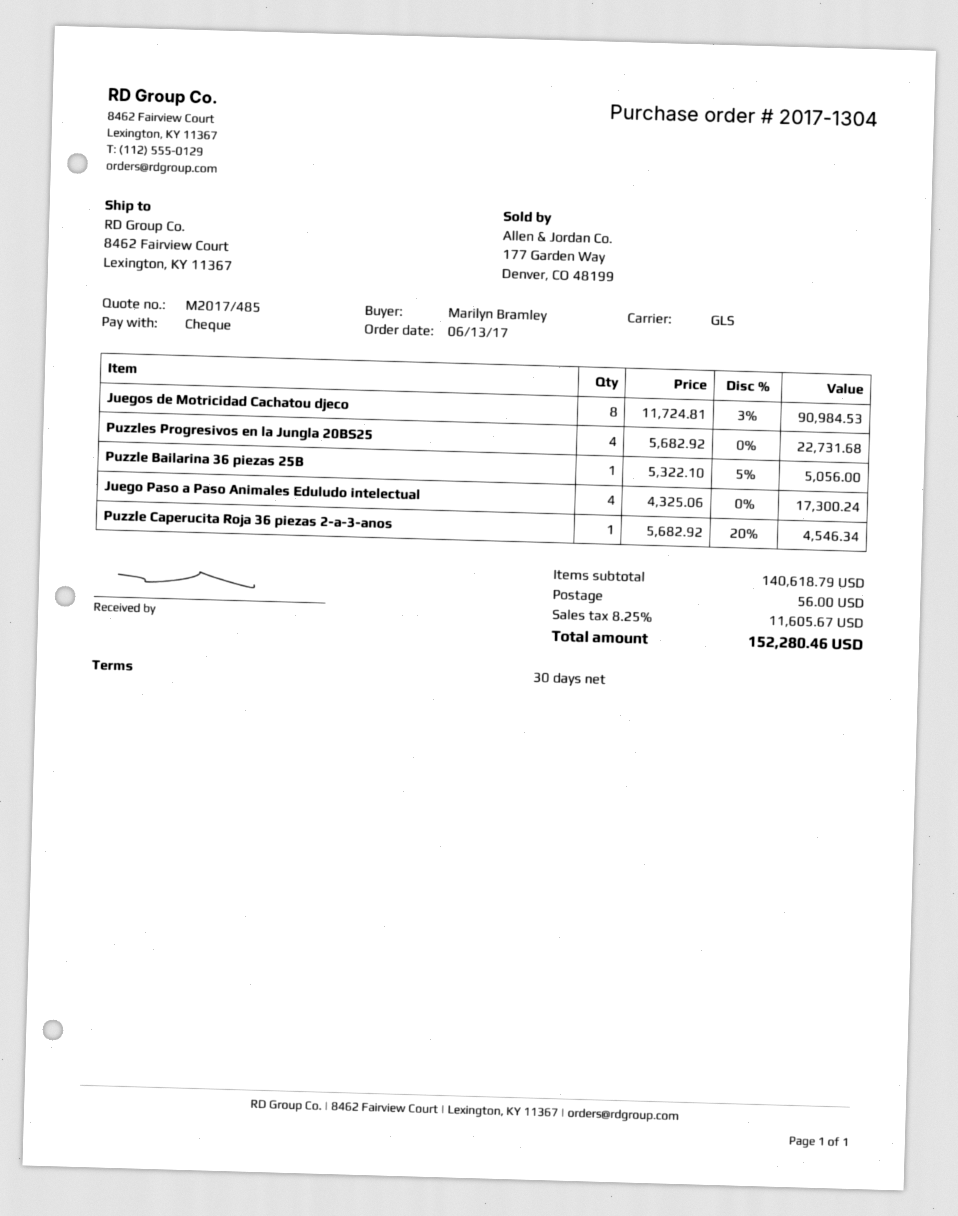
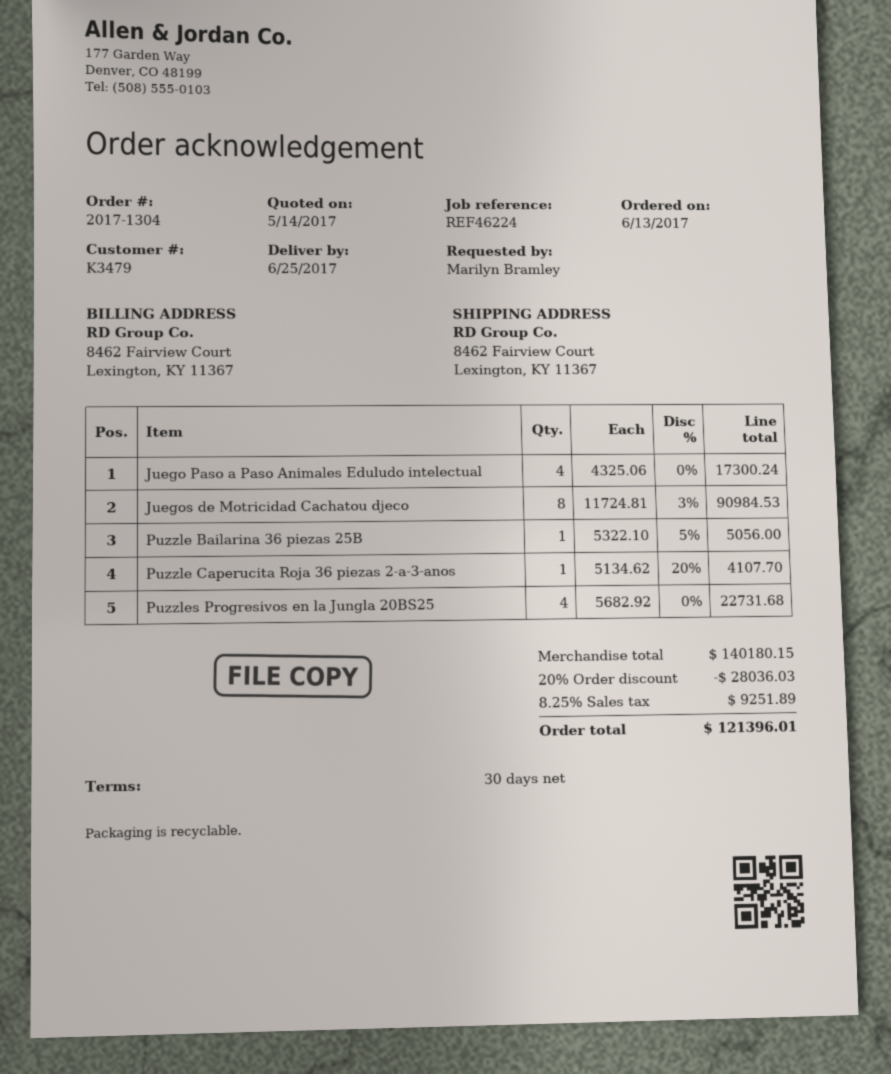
Puzzle Caperucita Roja 36 piezas 2-a-3-anos: 1 x 5682.92 - 20% = 4546.34 -> 1 x 5134.62 - 20% = 4107.70
subtotal: 140618.79 -> 140180.15
discount: none -> 20% = 28036.03
shipping: 56.00 -> none
tax: 8.25% = 11605.67 -> 8.25% = 9251.89
total: 152280.46 -> 121396.01

